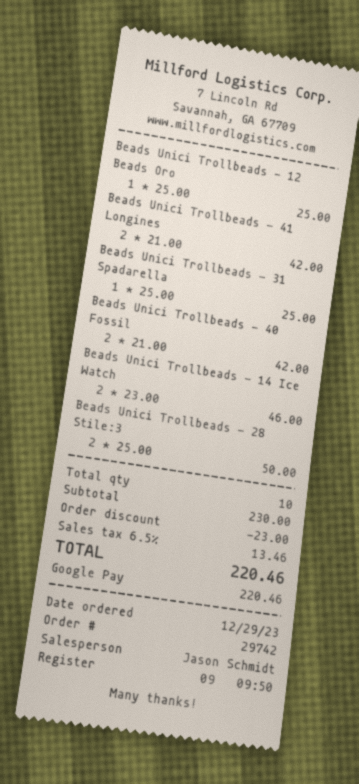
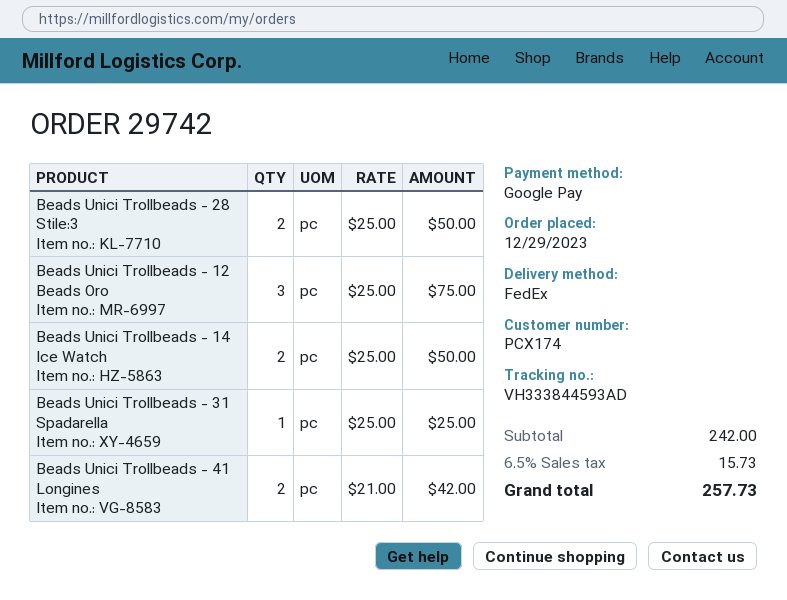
Beads Unici Trollbeads - 12 Beads Oro: 1 x 25.00 = 25.00 -> 3 x 25.00 = 75.00
Beads Unici Trollbeads - 40 Fossil: 2 x 21.00 = 42.00 -> none
Beads Unici Trollbeads - 14 Ice Watch: 2 x 23.00 = 46.00 -> 2 x 25.00 = 50.00
subtotal: 230.00 -> 242.00
discount: 23.00 -> none
tax: 6.5% = 13.46 -> 6.5% = 15.73
total: 220.46 -> 257.73

